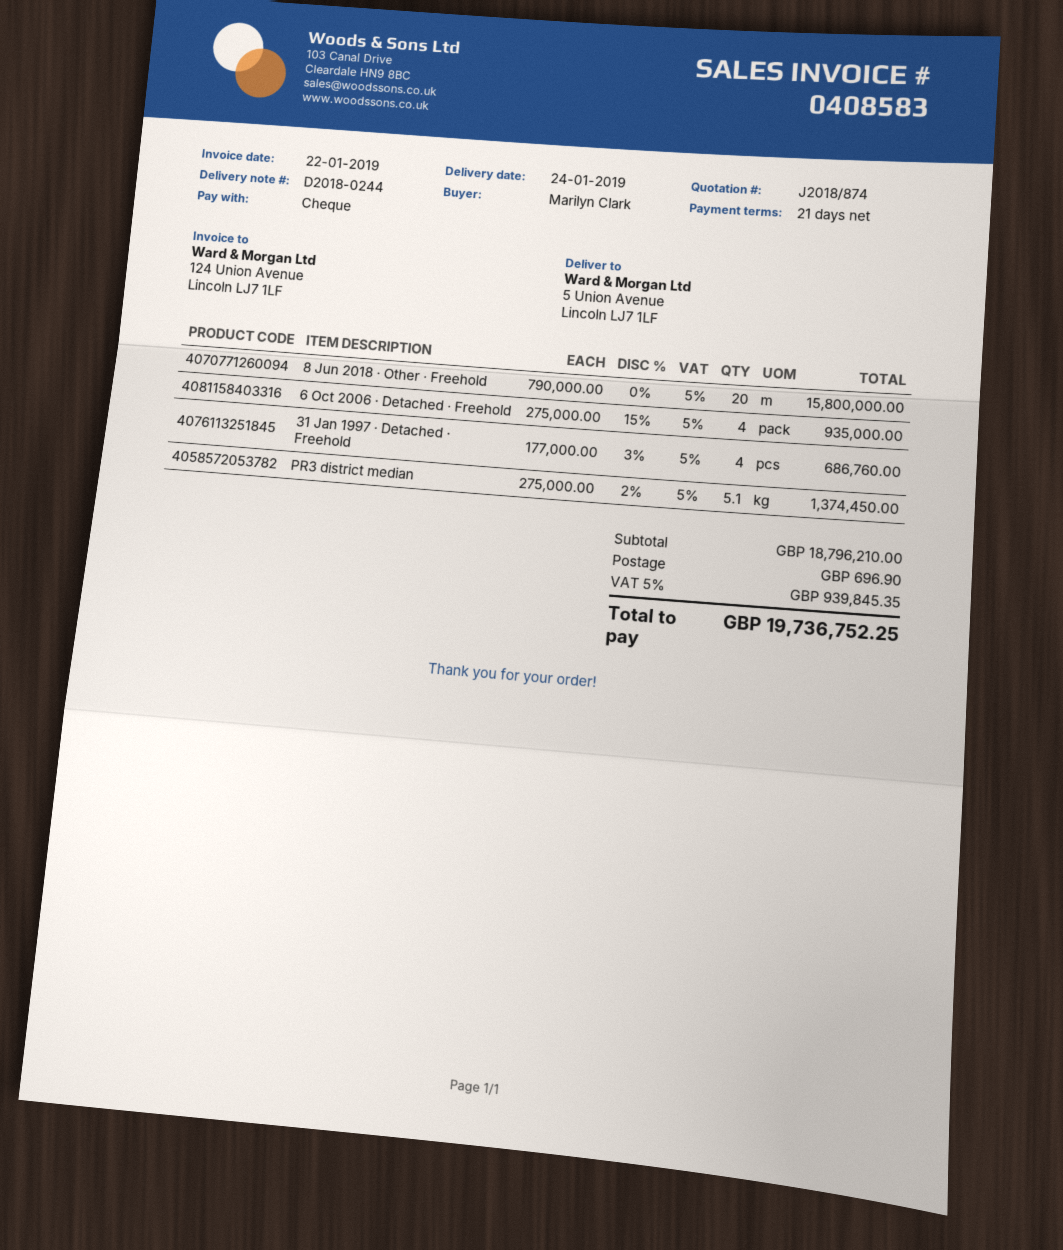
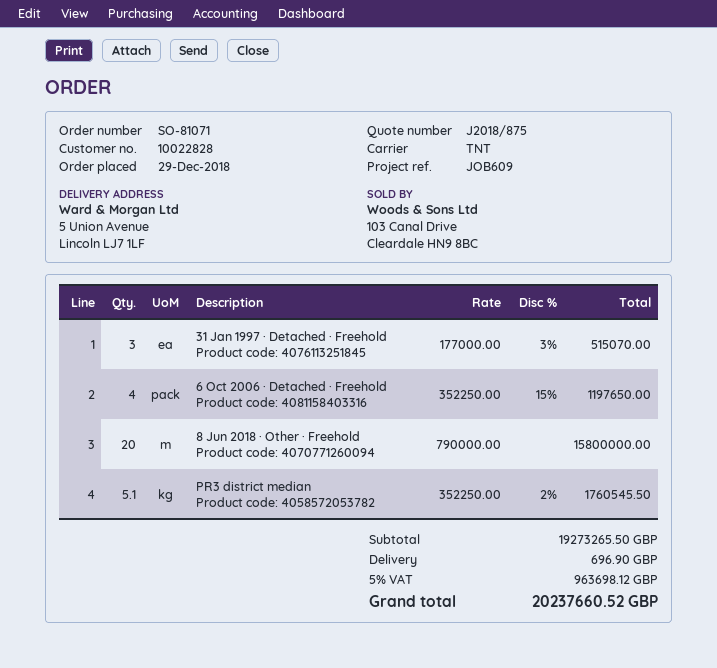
quote number: J2018/874 -> J2018/875
6 Oct 2006 · Detached · Freehold: 4 x 275000.00 - 15% = 935000.00 -> 4 x 352250.00 - 15% = 1197650.00
31 Jan 1997 · Detached · Freehold: 4 x 177000.00 - 3% = 686760.00 -> 3 x 177000.00 - 3% = 515070.00
PR3 district median: 5.1 x 275000.00 - 2% = 1374450.00 -> 5.1 x 352250.00 - 2% = 1760545.50
subtotal: 18796210.00 -> 19273265.50
tax: 5% = 939845.35 -> 5% = 963698.12
total: 19736752.25 -> 20237660.52

